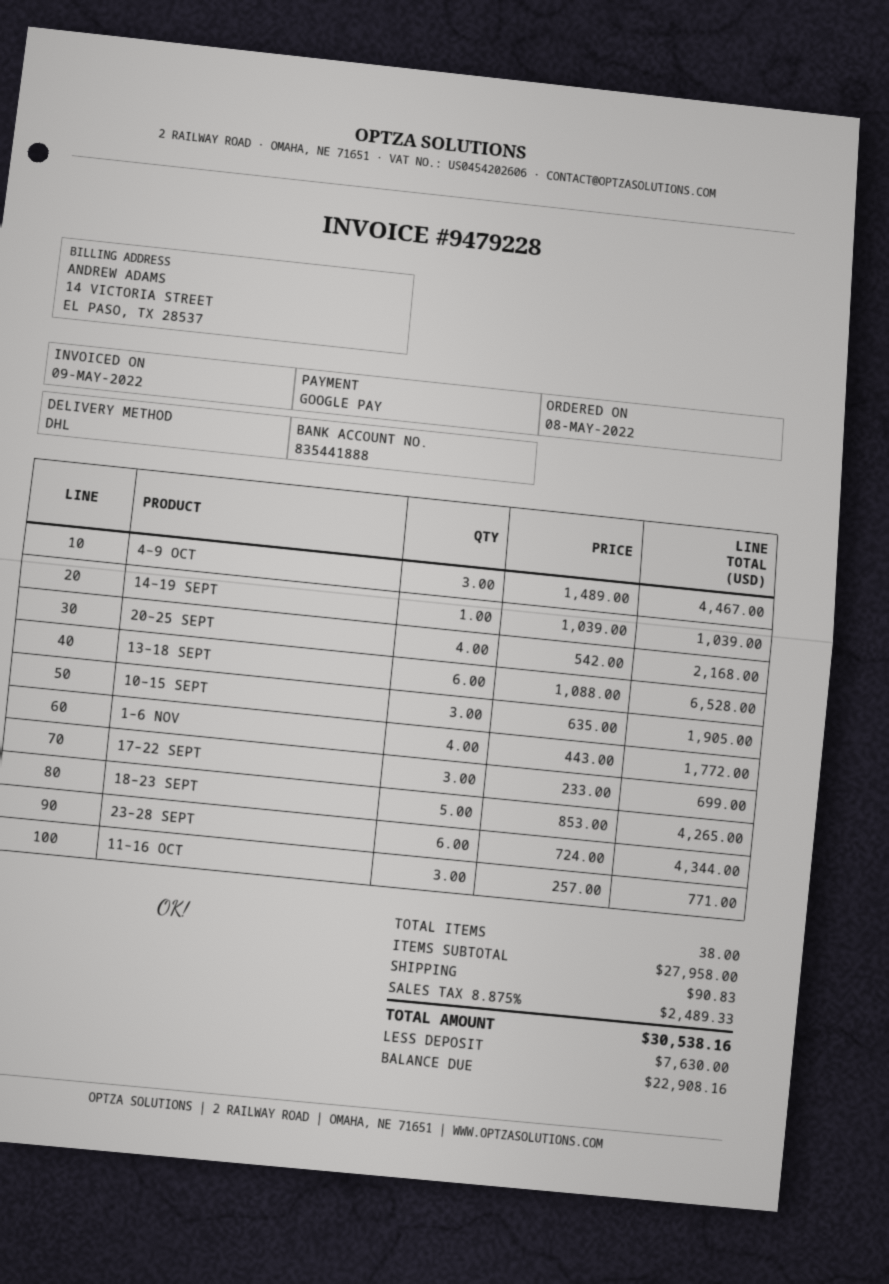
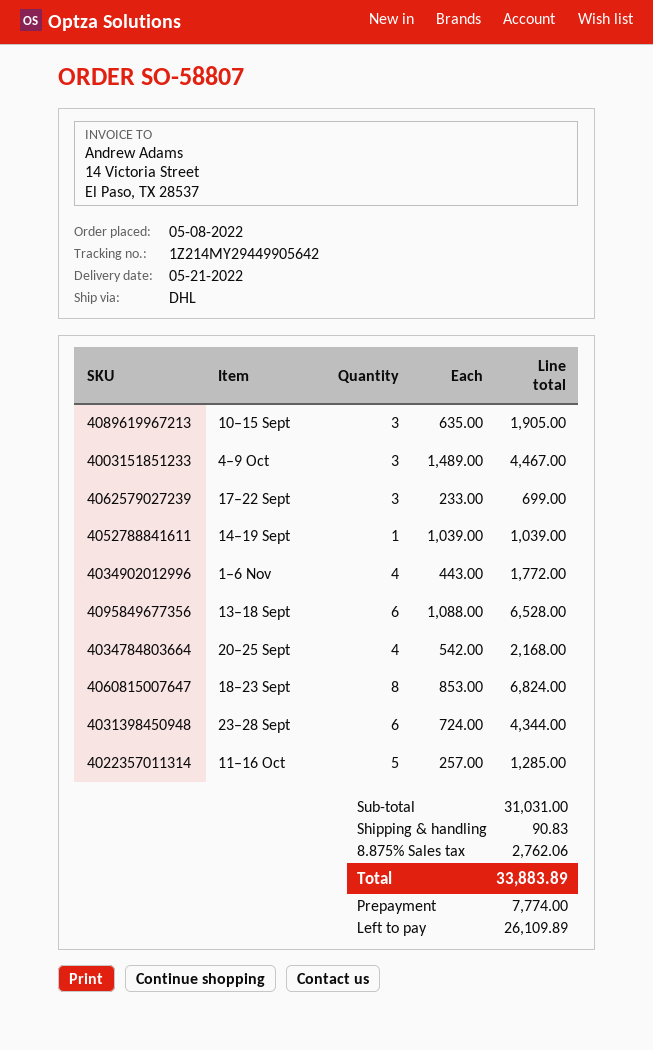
18–23 SEPT: 5 x 853.00 = 4265.00 -> 8 x 853.00 = 6824.00
11–16 OCT: 3 x 257.00 = 771.00 -> 5 x 257.00 = 1285.00
subtotal: 27958.00 -> 31031.00
tax: 8.875% = 2489.33 -> 8.875% = 2762.06
total: 30538.16 -> 33883.89
deposit: 7630.00 -> 7774.00
balance: 22908.16 -> 26109.89

